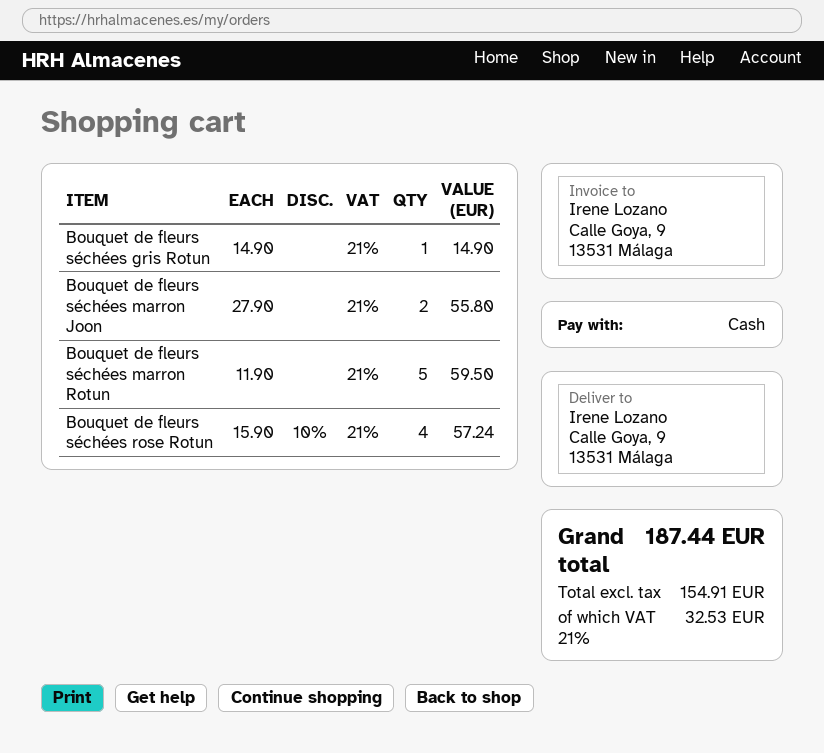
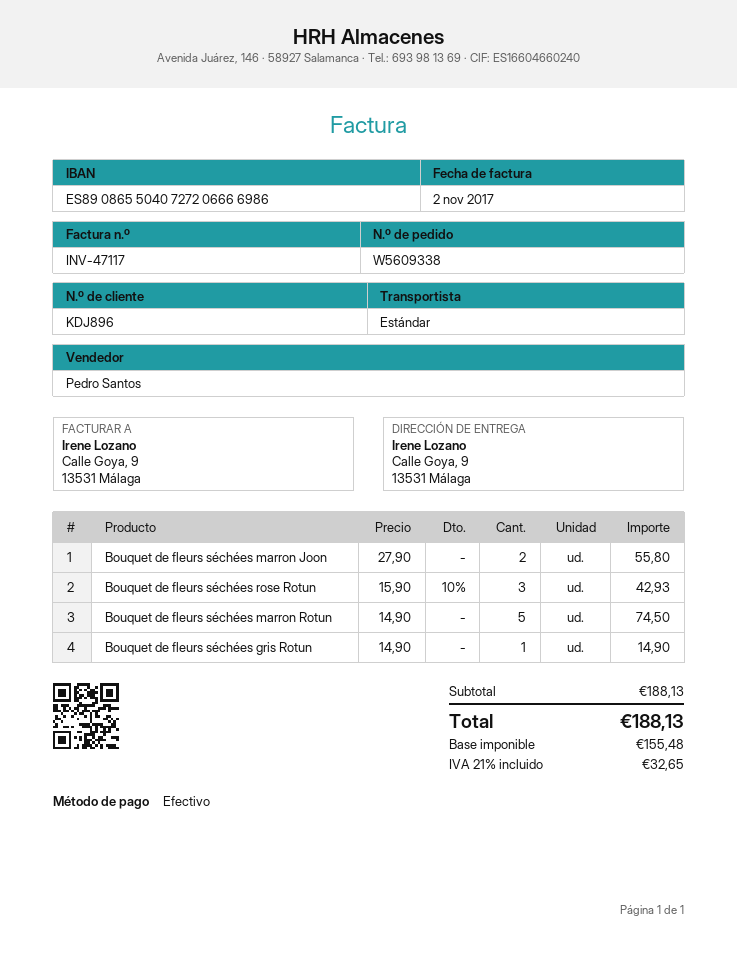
Bouquet de fleurs séchées marron Rotun: 5 x 11.90 = 59.50 -> 5 x 14.90 = 74.50
Bouquet de fleurs séchées rose Rotun: 4 x 15.90 - 10% = 57.24 -> 3 x 15.90 - 10% = 42.93
net: 154.91 -> 155.48
tax: 21% = 32.53 -> 21% = 32.65
total: 187.44 -> 188.13

